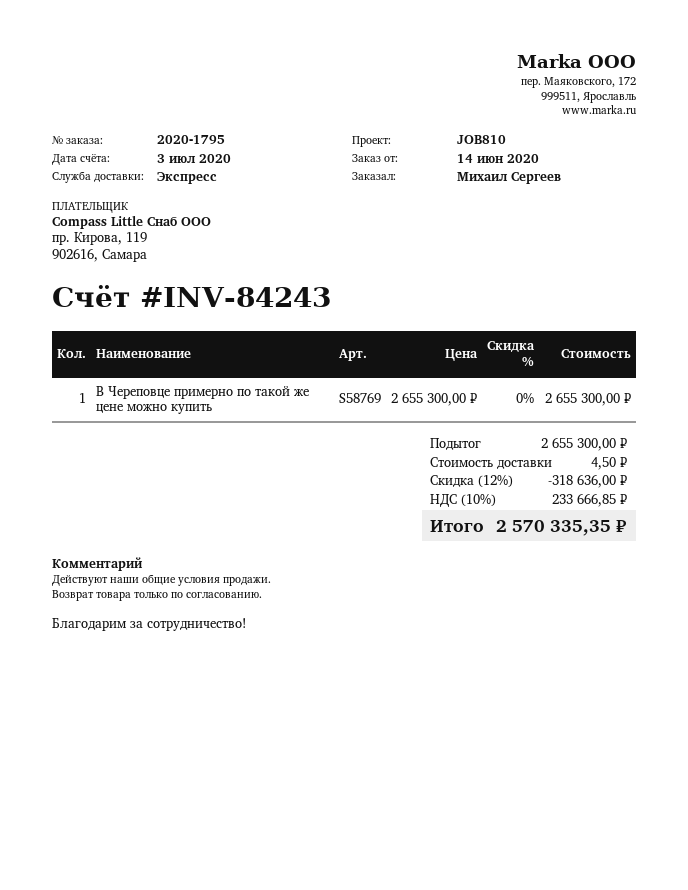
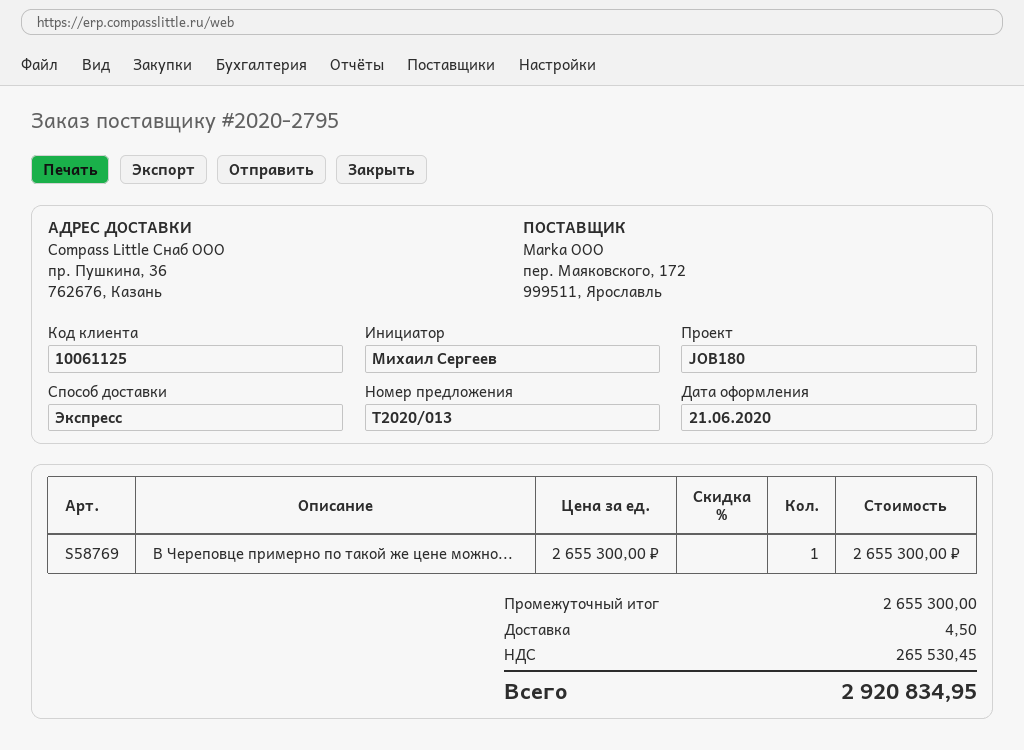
order number: 2020-1795 -> 2020-2795
order date: 2020-06-14 -> 2020-06-21
reference: JOB810 -> JOB180
discount: 12% = 318636.00 -> none
tax: 233666.85 -> 265530.45
total: 2570335.35 -> 2920834.95

